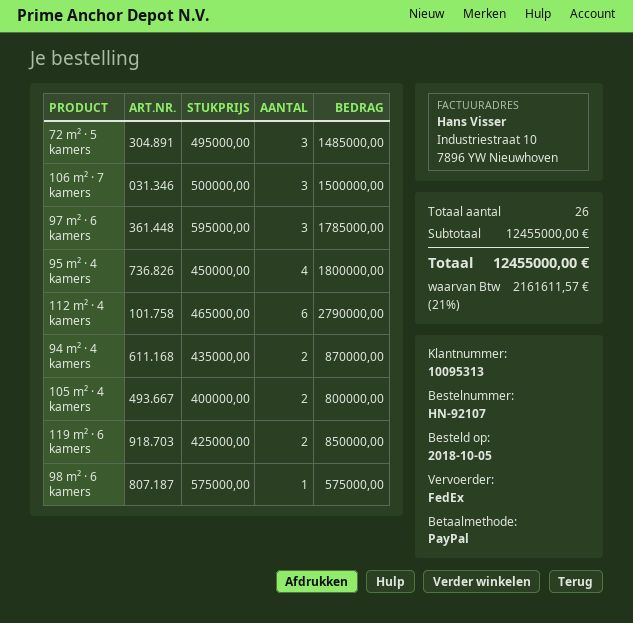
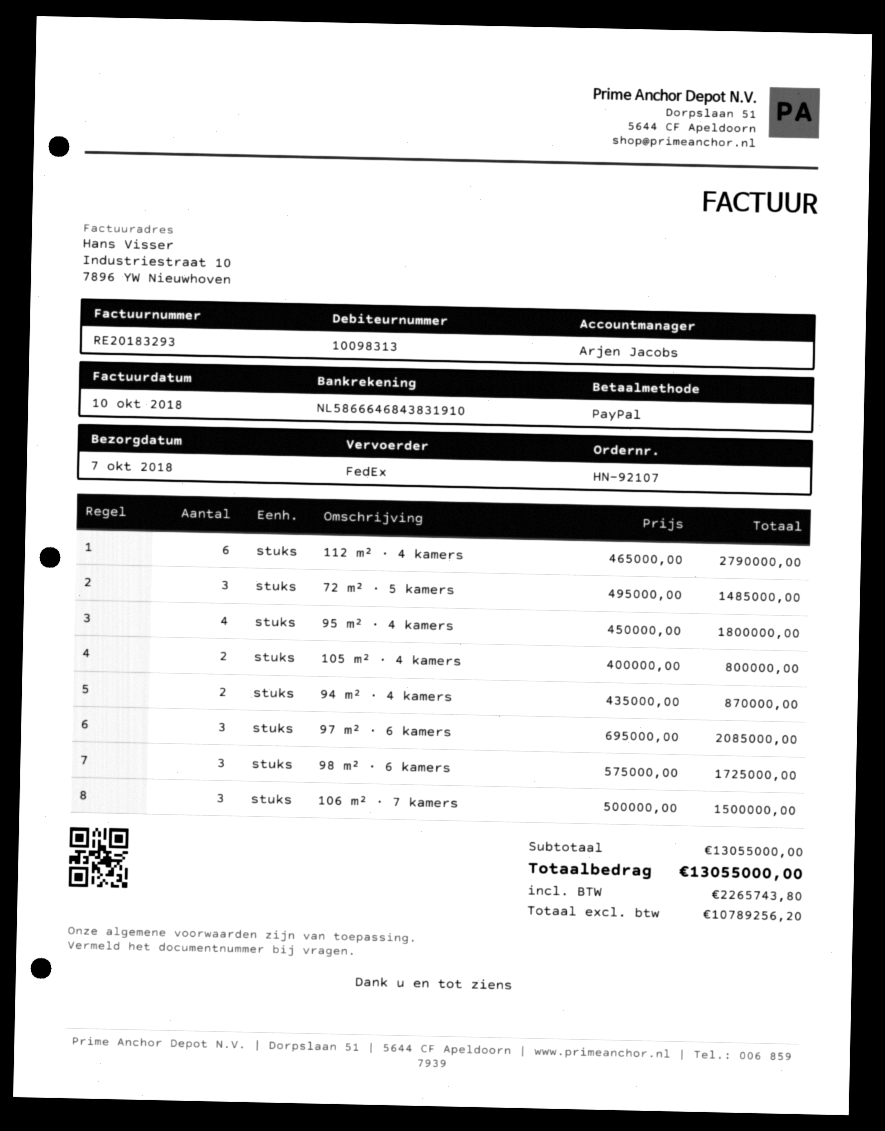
customer number: 10095313 -> 10098313
97 m² · 6 kamers: 3 x 595000.00 = 1785000.00 -> 3 x 695000.00 = 2085000.00
119 m² · 6 kamers: 2 x 425000.00 = 850000.00 -> none
98 m² · 6 kamers: 1 x 575000.00 = 575000.00 -> 3 x 575000.00 = 1725000.00
subtotal: 12455000.00 -> 13055000.00
tax: 2161611.57 -> 2265743.80
total: 12455000.00 -> 13055000.00

